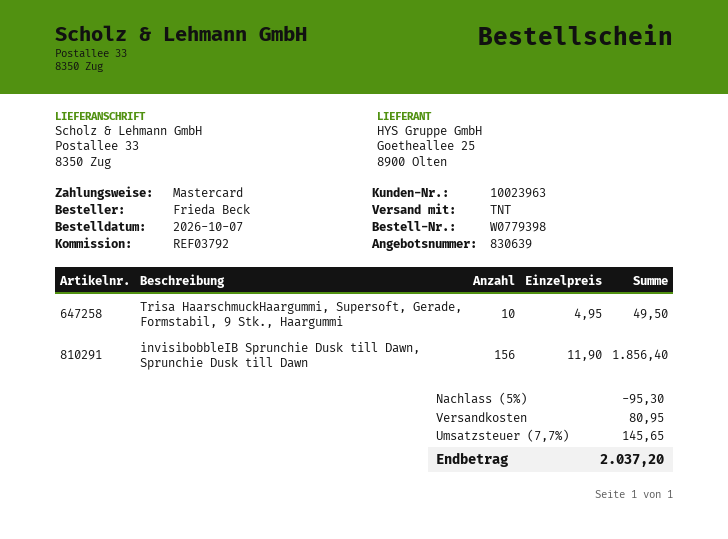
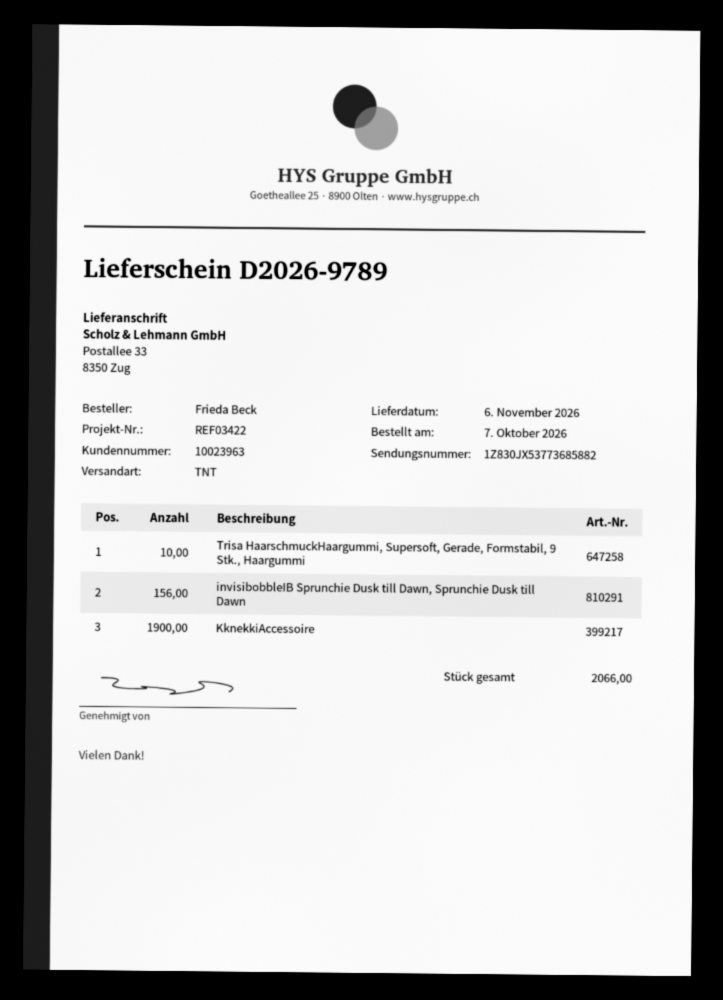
reference: REF03792 -> REF03422
KknekkiAccessoire: none -> 1900

